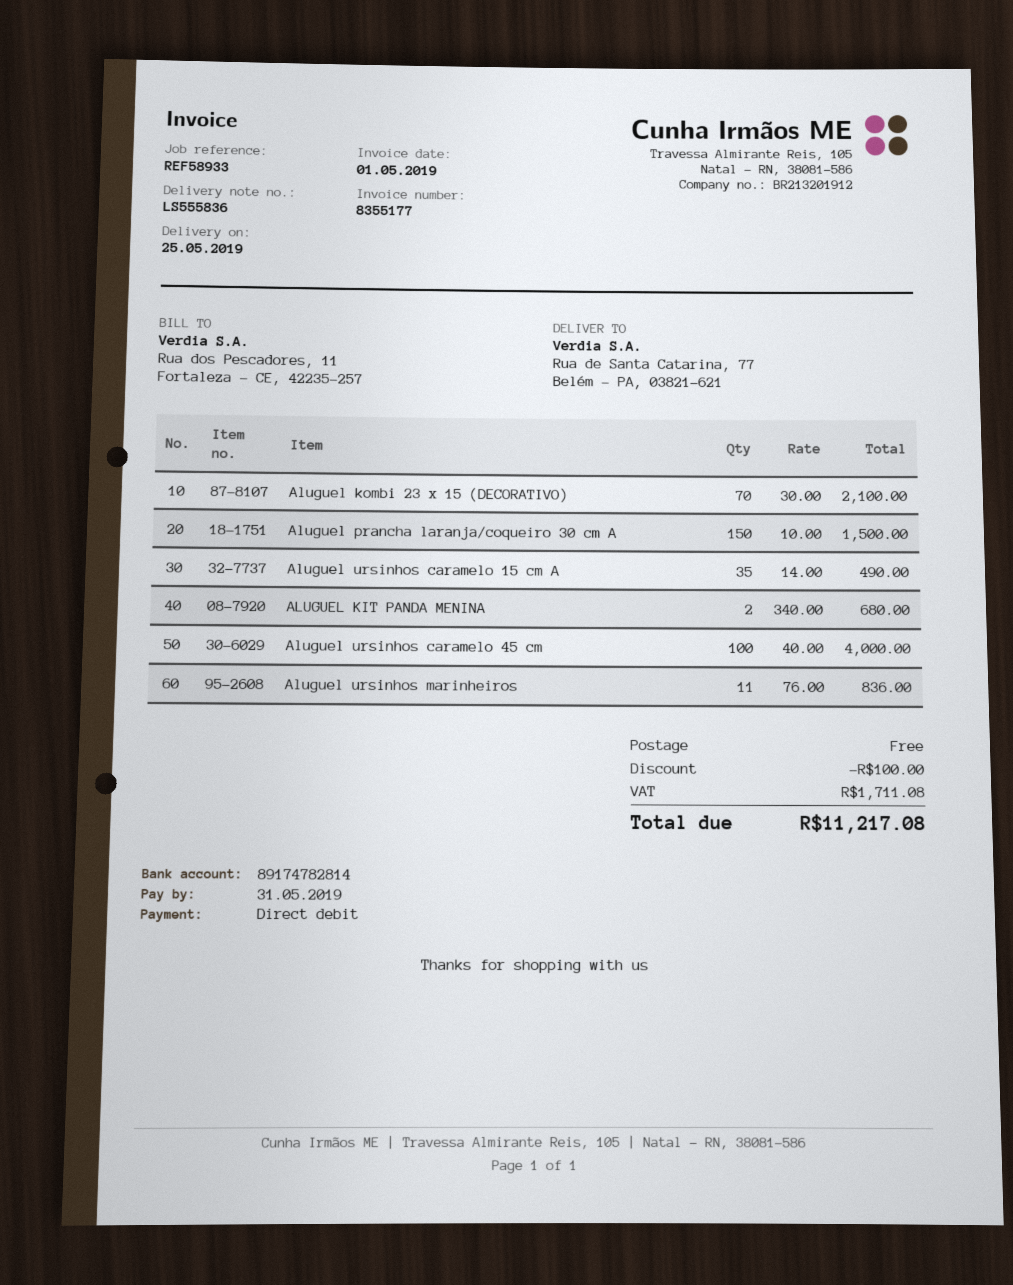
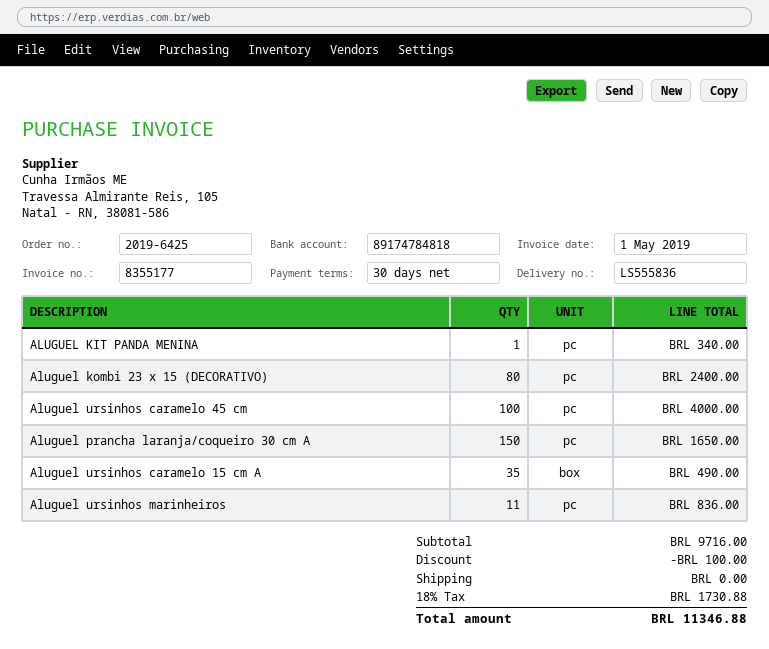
bank account: 89174782814 -> 89174784818
Aluguel kombi 23 x 15 (DECORATIVO): 70 for 2100.00 -> 80 for 2400.00
Aluguel prancha laranja/coqueiro 30 cm A: 150 for 1500.00 -> 150 for 1650.00
ALUGUEL KIT PANDA MENINA: 2 for 680.00 -> 1 for 340.00
tax: 1711.08 -> 1730.88
total: 11217.08 -> 11346.88

